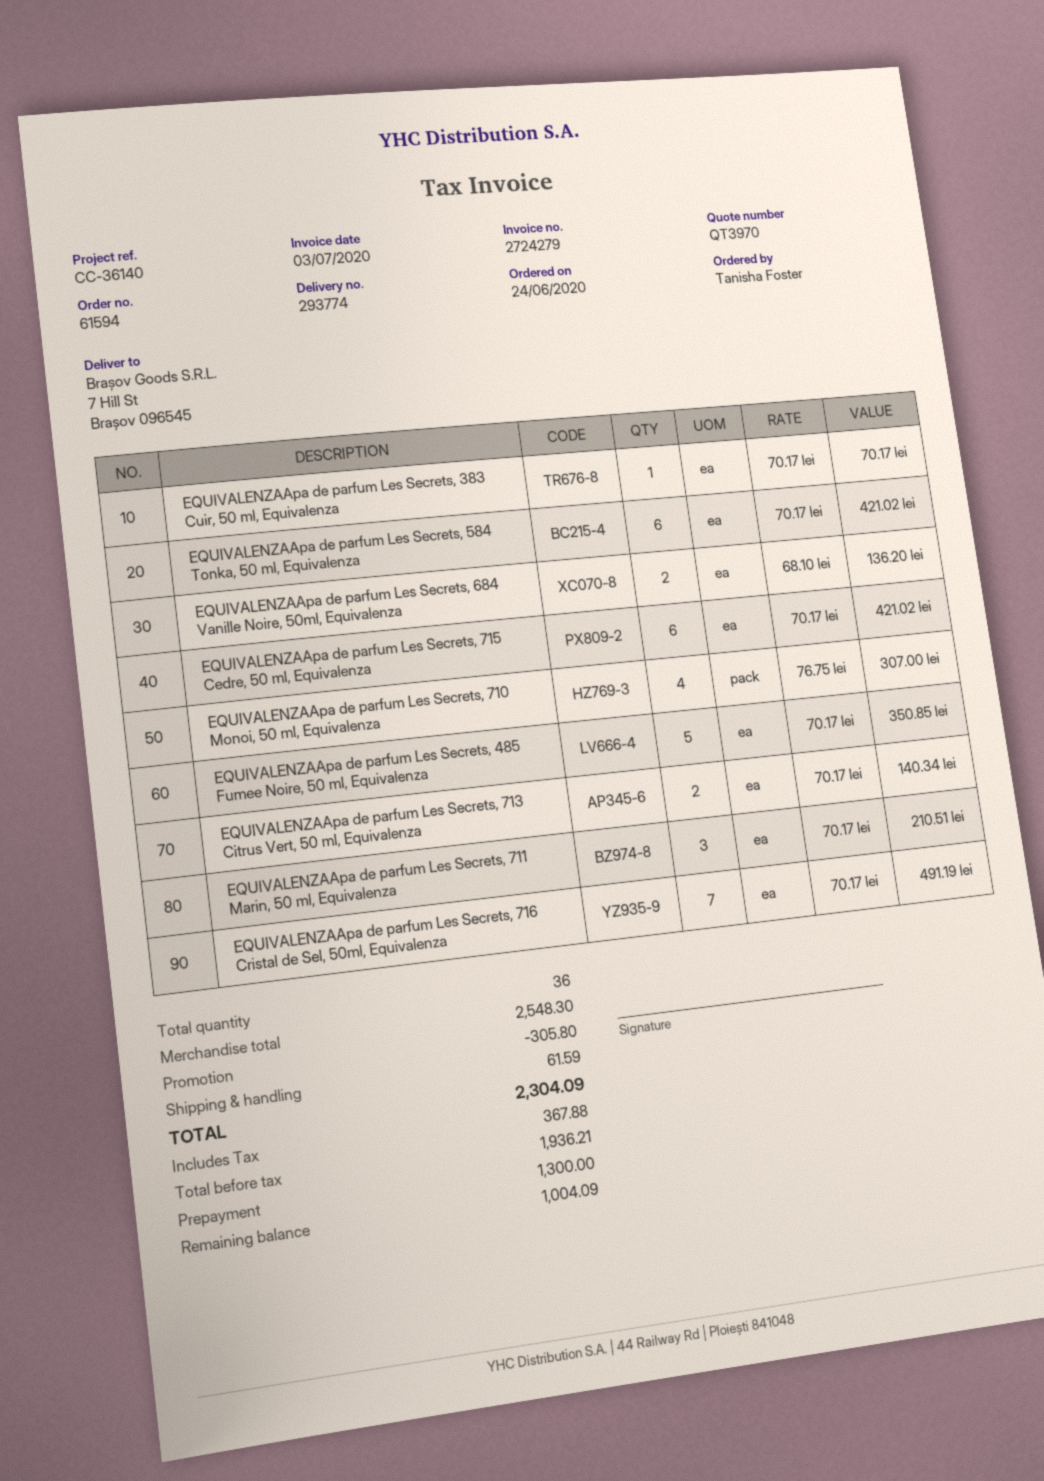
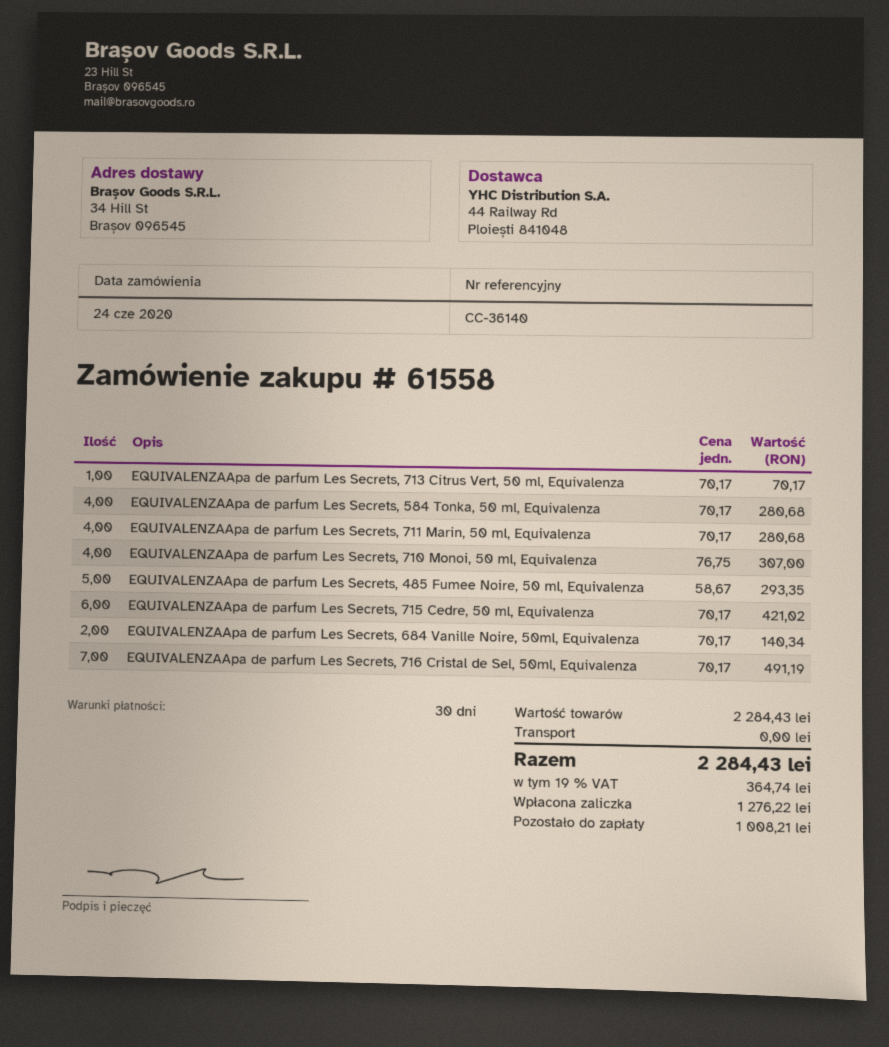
order number: 61594 -> 61558
ship to: 7 Hill St, Brașov 096545 -> 34 Hill St, Brașov 096545
EQUIVALENZAApa de parfum Les Secrets, 383 Cuir, 50 ml, Equivalenza: 1 x 70.17 = 70.17 -> none
EQUIVALENZAApa de parfum Les Secrets, 584 Tonka, 50 ml, Equivalenza: 6 x 70.17 = 421.02 -> 4 x 70.17 = 280.68
EQUIVALENZAApa de parfum Les Secrets, 684 Vanille Noire, 50ml, Equivalenza: 2 x 68.10 = 136.20 -> 2 x 70.17 = 140.34
EQUIVALENZAApa de parfum Les Secrets, 485 Fumee Noire, 50 ml, Equivalenza: 5 x 70.17 = 350.85 -> 5 x 58.67 = 293.35
EQUIVALENZAApa de parfum Les Secrets, 713 Citrus Vert, 50 ml, Equivalenza: 2 x 70.17 = 140.34 -> 1 x 70.17 = 70.17
EQUIVALENZAApa de parfum Les Secrets, 711 Marin, 50 ml, Equivalenza: 3 x 70.17 = 210.51 -> 4 x 70.17 = 280.68
subtotal: 2548.30 -> 2284.43
discount: 305.80 -> none
shipping: 61.59 -> 0.00
tax: 367.88 -> 364.74
total: 2304.09 -> 2284.43
deposit: 1300.00 -> 1276.22
balance: 1004.09 -> 1008.21

